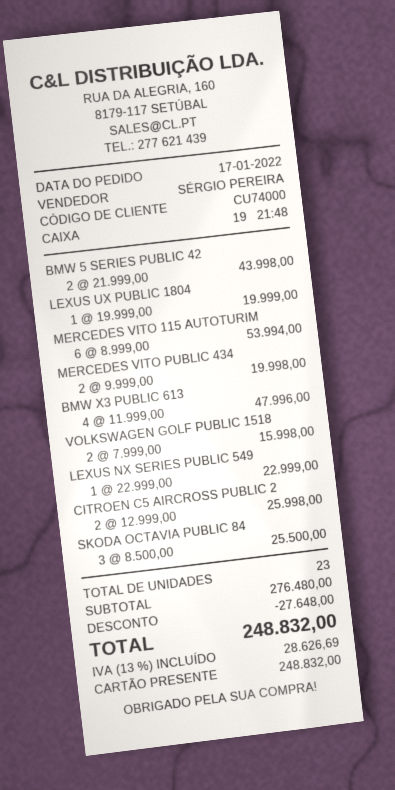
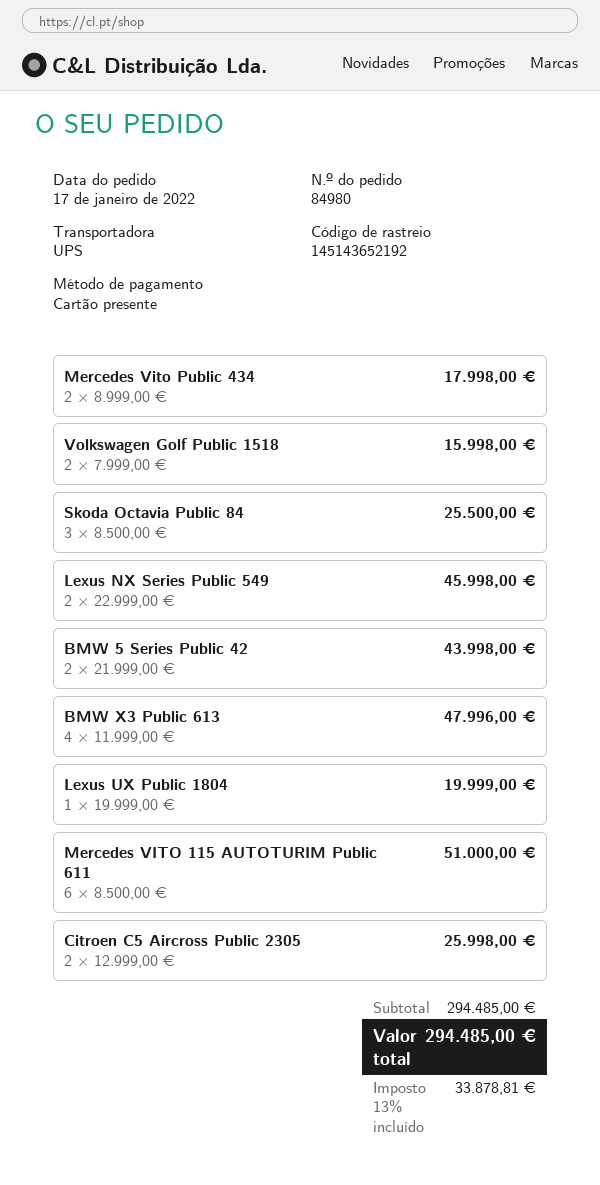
MERCEDES VITO 115 AUTOTURIM: 6 x 8999.00 = 53994.00 -> 6 x 8500.00 = 51000.00
MERCEDES VITO PUBLIC 434: 2 x 9999.00 = 19998.00 -> 2 x 8999.00 = 17998.00
LEXUS NX SERIES PUBLIC 549: 1 x 22999.00 = 22999.00 -> 2 x 22999.00 = 45998.00
subtotal: 276480.00 -> 294485.00
discount: 27648.00 -> none
tax: 13% = 28626.69 -> 13% = 33878.81
total: 248832.00 -> 294485.00

